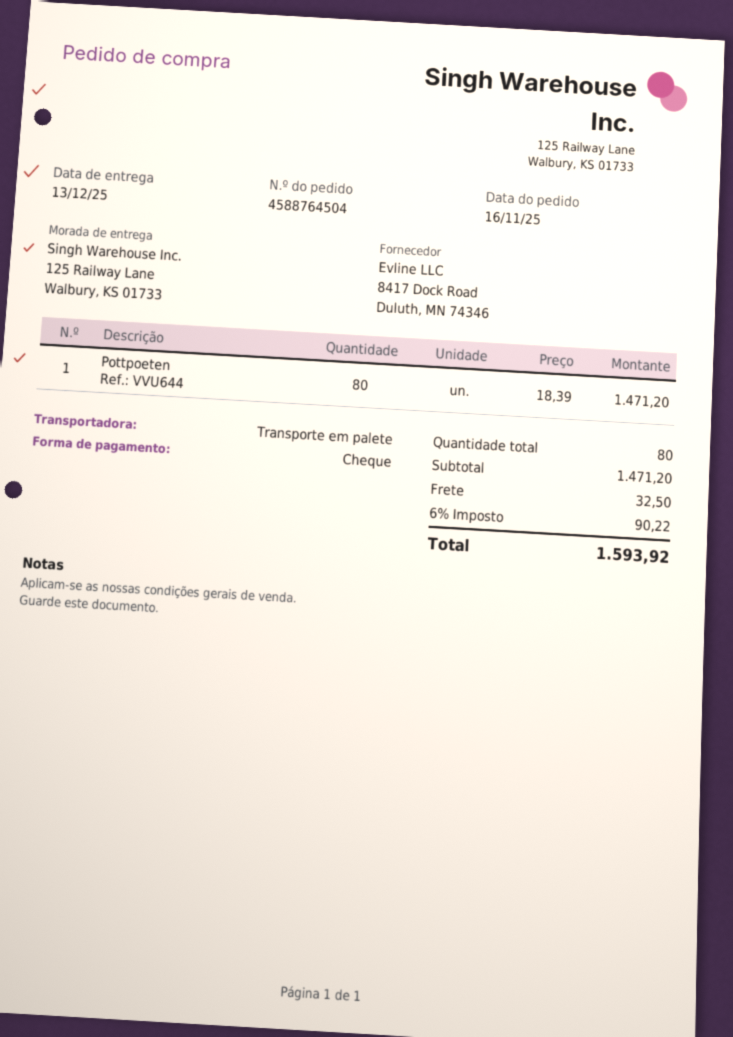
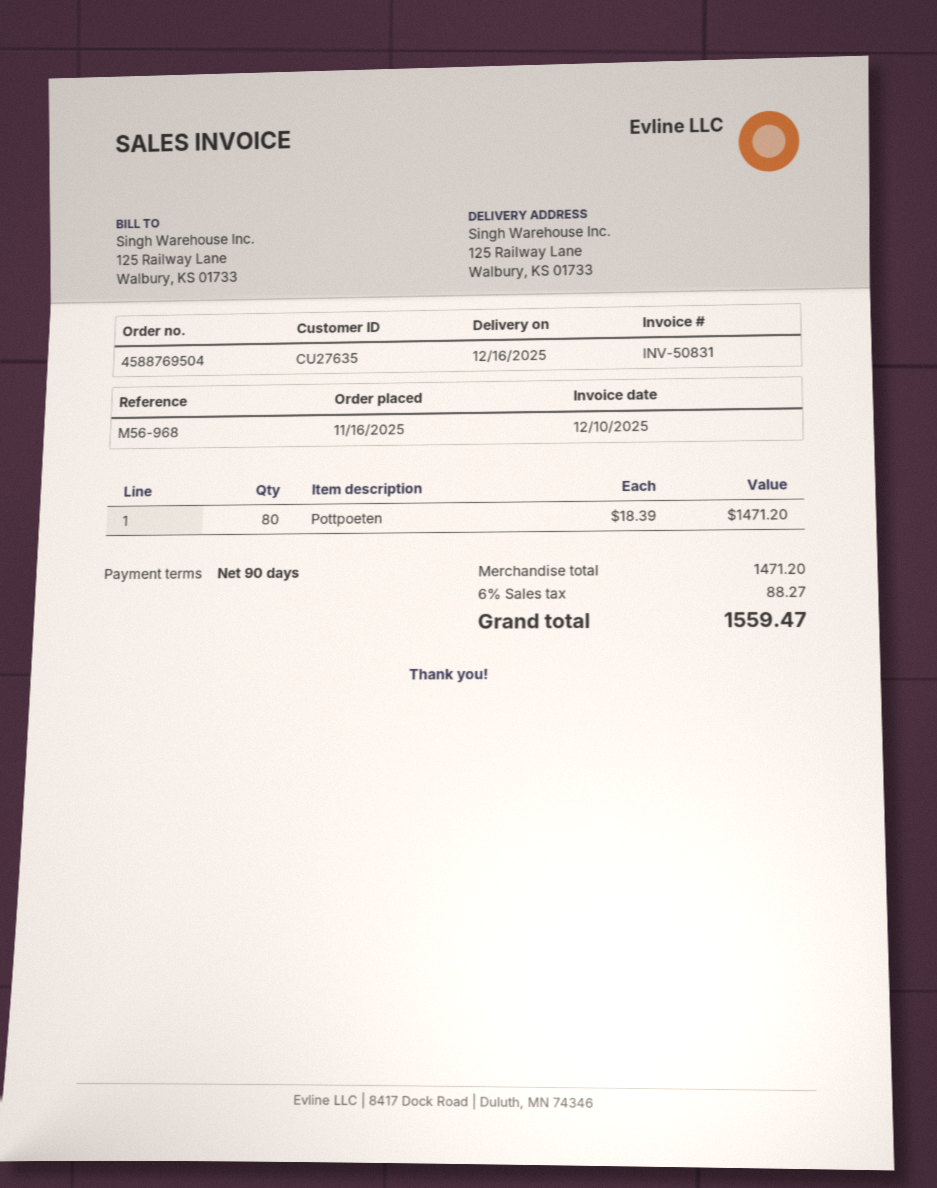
order number: 4588764504 -> 4588769504
delivery date: 2025-12-13 -> 2025-12-16
shipping: 32.50 -> none
tax: 6% = 90.22 -> 6% = 88.27
total: 1593.92 -> 1559.47

